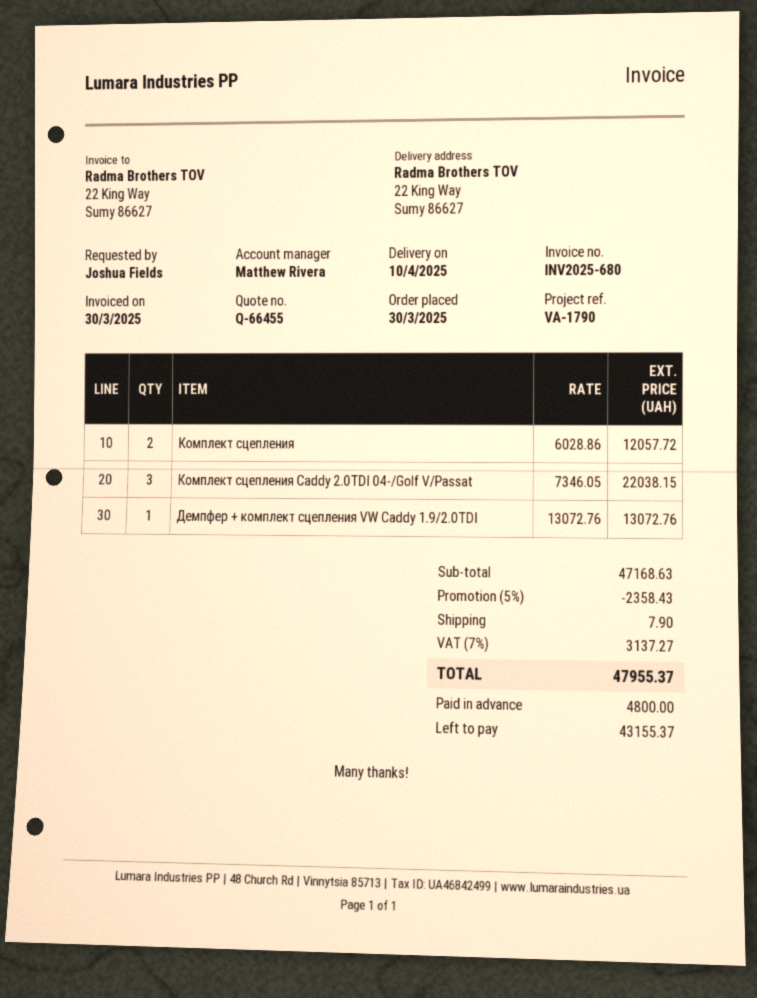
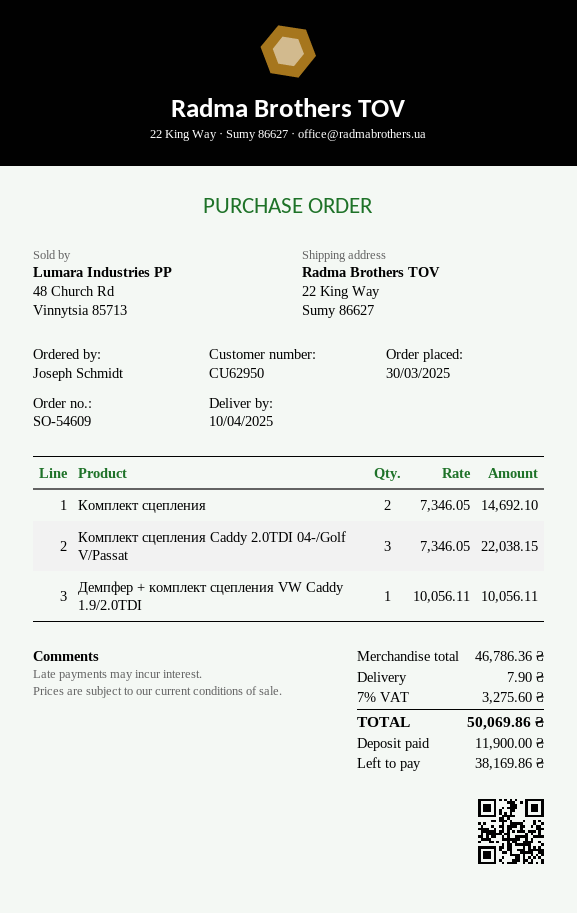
ordered by: Joshua Fields -> Joseph Schmidt
Комплект сцепления: 2 x 6028.86 = 12057.72 -> 2 x 7346.05 = 14692.10
Демпфер + комплект сцепления VW Caddy 1.9/2.0TDI: 1 x 13072.76 = 13072.76 -> 1 x 10056.11 = 10056.11
subtotal: 47168.63 -> 46786.36
discount: 5% = 2358.43 -> none
tax: 7% = 3137.27 -> 7% = 3275.60
total: 47955.37 -> 50069.86
deposit: 4800.00 -> 11900.00
balance: 43155.37 -> 38169.86

